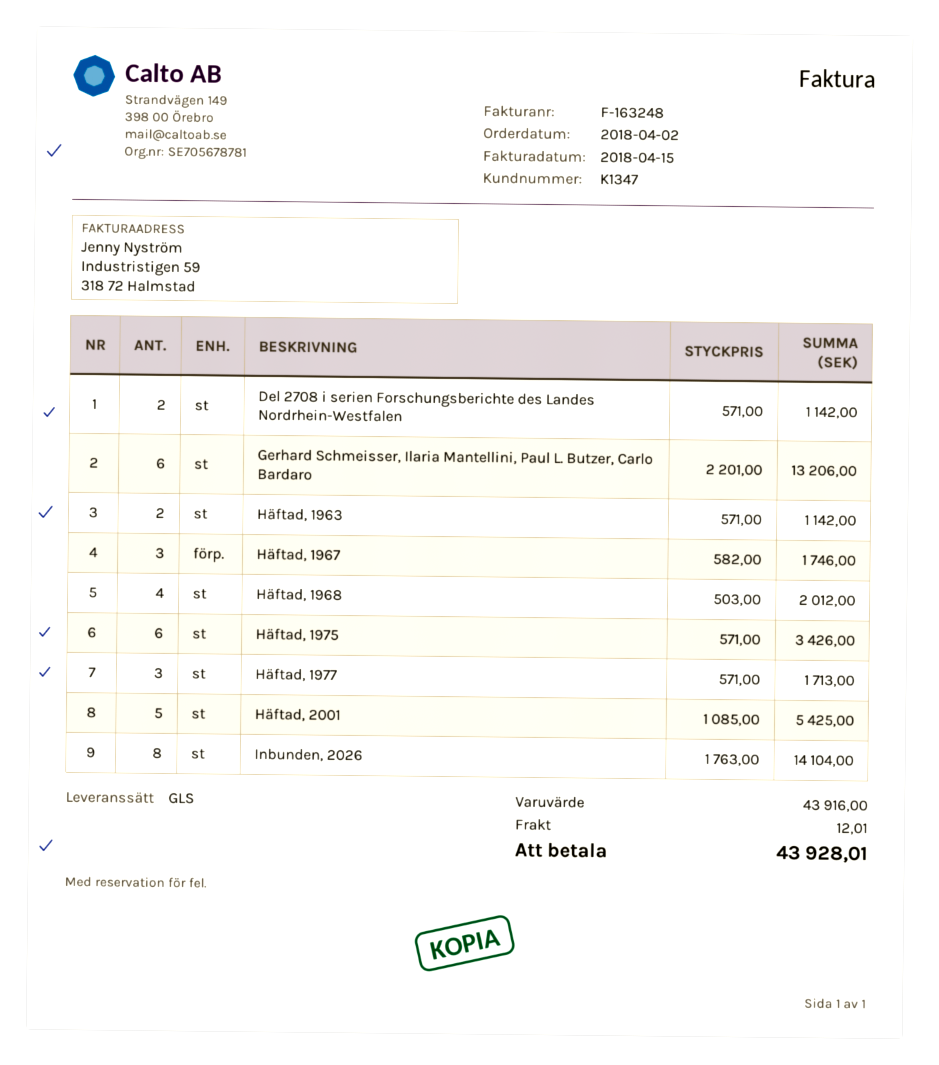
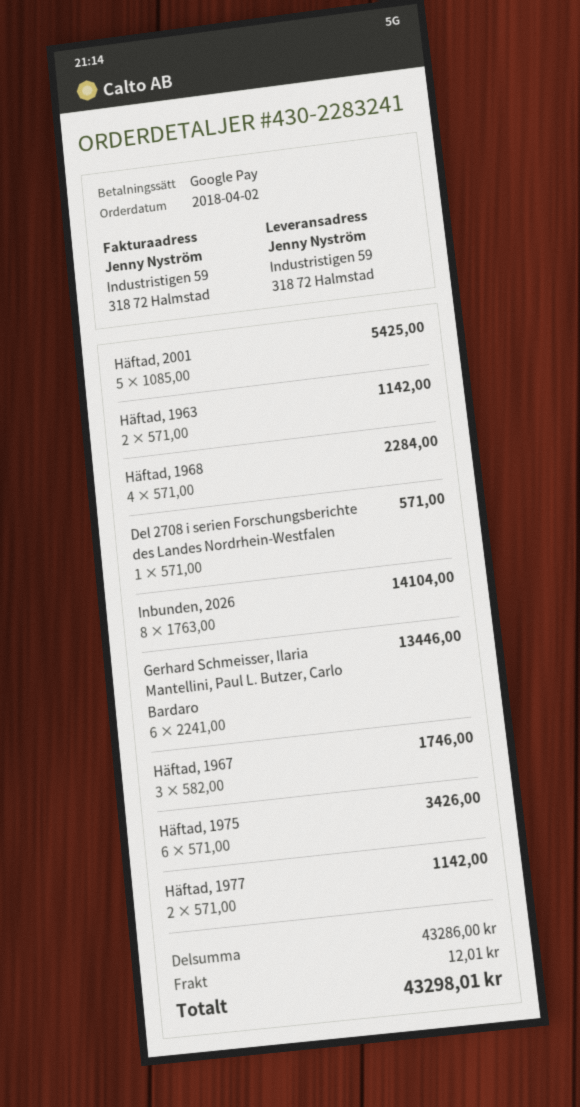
Del 2708 i serien Forschungsberichte des Landes Nordrhein-Westfalen: 2 x 571.00 = 1142.00 -> 1 x 571.00 = 571.00
Gerhard Schmeisser, Ilaria Mantellini, Paul L. Butzer, Carlo Bardaro: 6 x 2201.00 = 13206.00 -> 6 x 2241.00 = 13446.00
Häftad, 1968: 4 x 503.00 = 2012.00 -> 4 x 571.00 = 2284.00
Häftad, 1977: 3 x 571.00 = 1713.00 -> 2 x 571.00 = 1142.00
subtotal: 43916.00 -> 43286.00
total: 43928.01 -> 43298.01

